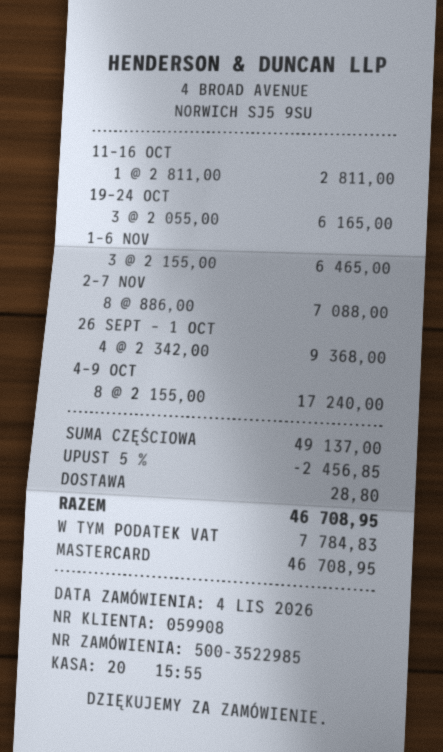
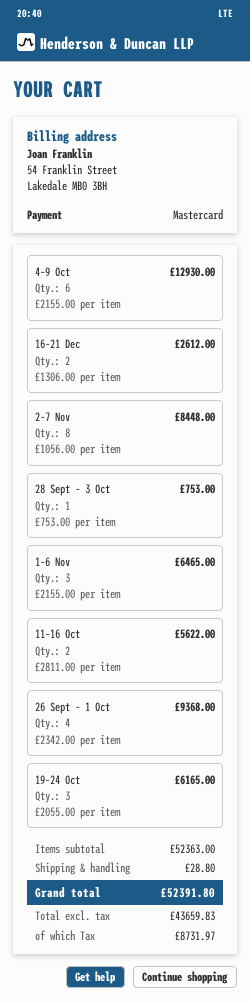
11–16 OCT: 1 x 2811.00 = 2811.00 -> 2 x 2811.00 = 5622.00
2–7 NOV: 8 x 886.00 = 7088.00 -> 8 x 1056.00 = 8448.00
4–9 OCT: 8 x 2155.00 = 17240.00 -> 6 x 2155.00 = 12930.00
16–21 Dec: none -> 2 x 1306.00 = 2612.00
28 Sept – 3 Oct: none -> 1 x 753.00 = 753.00
subtotal: 49137.00 -> 52363.00
discount: 5% = 2456.85 -> none
tax: 7784.83 -> 8731.97
total: 46708.95 -> 52391.80

